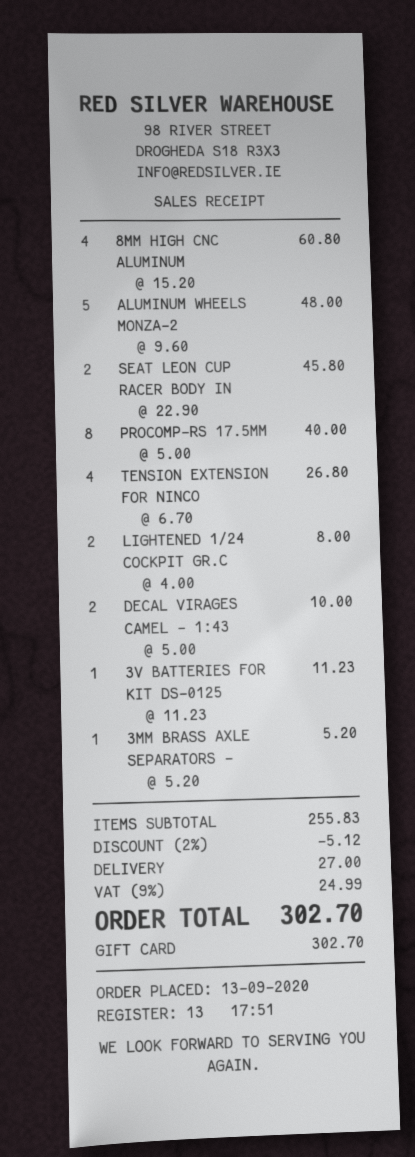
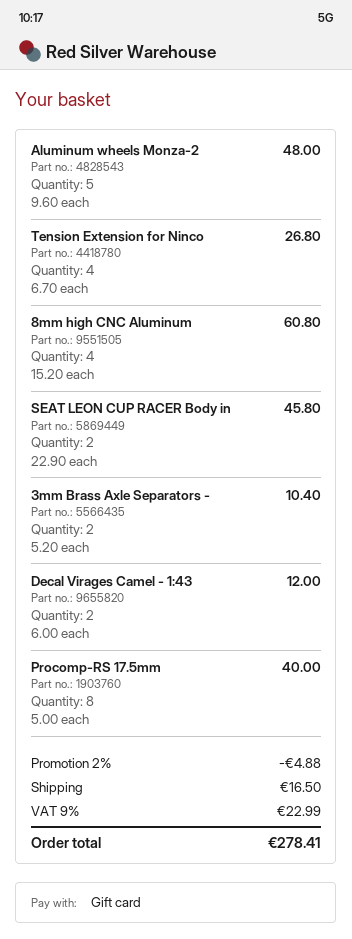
LIGHTENED 1/24 COCKPIT GR.C: 2 x 4.00 = 8.00 -> none
DECAL VIRAGES CAMEL - 1:43: 2 x 5.00 = 10.00 -> 2 x 6.00 = 12.00
3V BATTERIES FOR KIT DS-0125: 1 x 11.23 = 11.23 -> none
3MM BRASS AXLE SEPARATORS -: 1 x 5.20 = 5.20 -> 2 x 5.20 = 10.40
discount: 2% = 5.12 -> 2% = 4.88
shipping: 27.00 -> 16.50
tax: 9% = 24.99 -> 9% = 22.99
total: 302.70 -> 278.41

